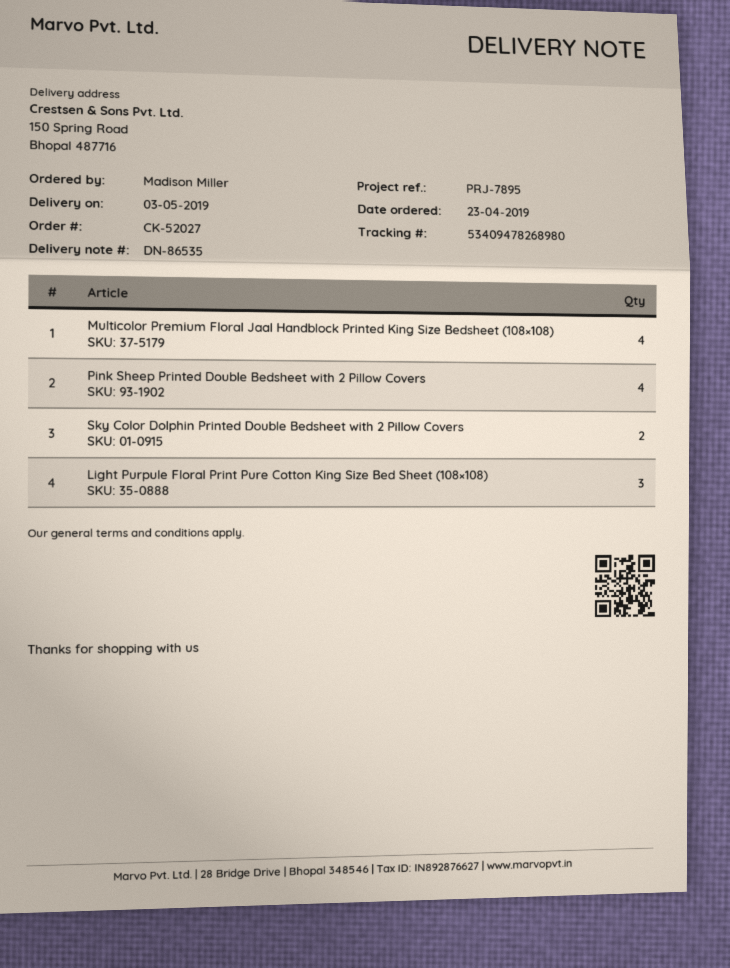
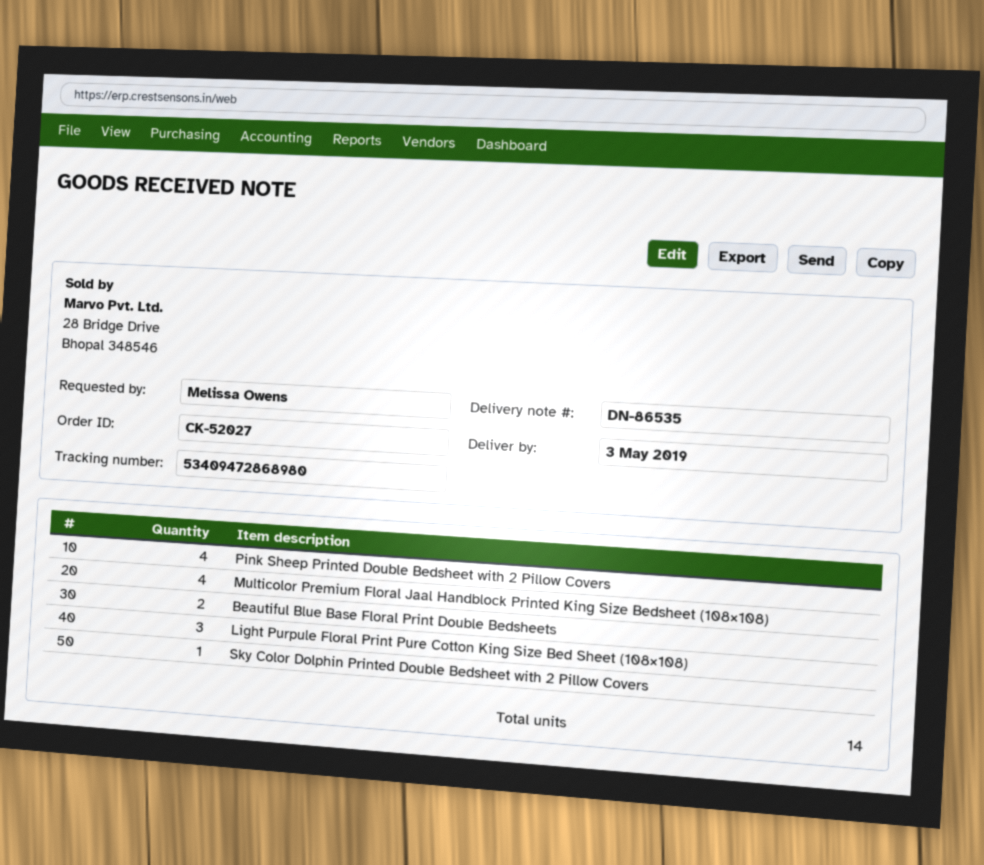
ordered by: Madison Miller -> Melissa Owens
tracking number: 53409478268980 -> 53409472868980
Sky Color Dolphin Printed Double Bedsheet with 2 Pillow Covers: 2 -> 1
Beautiful Blue Base Floral Print Double Bedsheets: none -> 2

